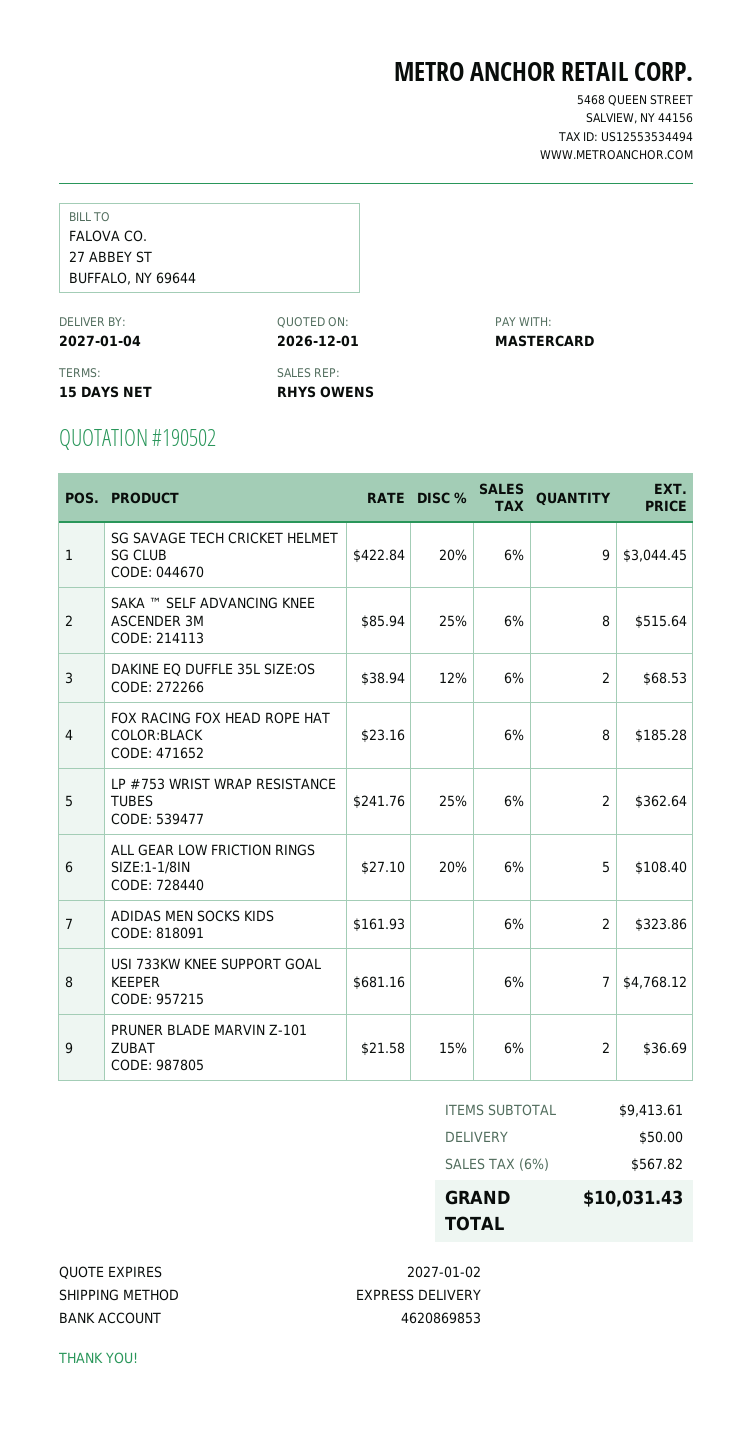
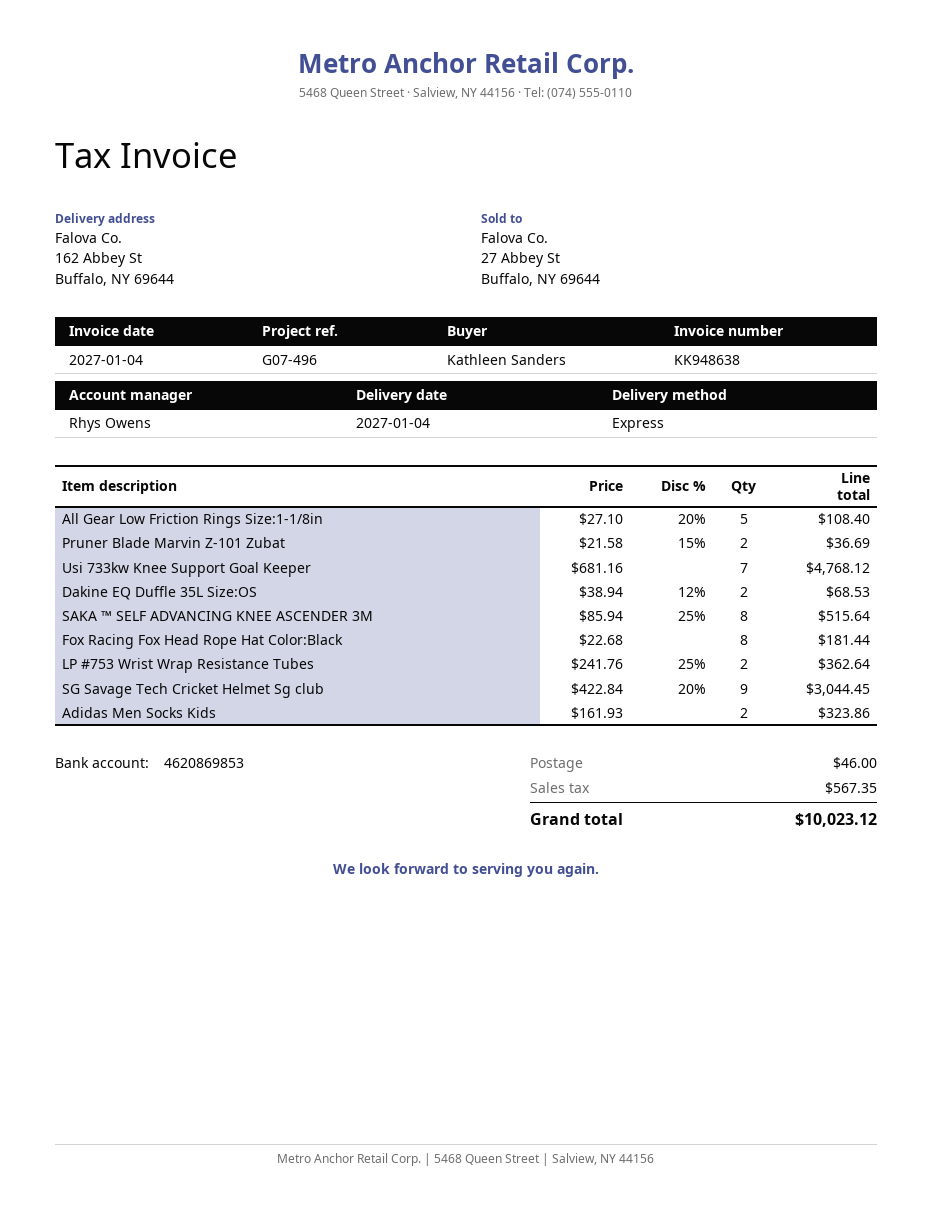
FOX RACING FOX HEAD ROPE HAT COLOR:BLACK: 8 x 23.16 = 185.28 -> 8 x 22.68 = 181.44
shipping: 50.00 -> 46.00
tax: 567.82 -> 567.35
total: 10031.43 -> 10023.12

